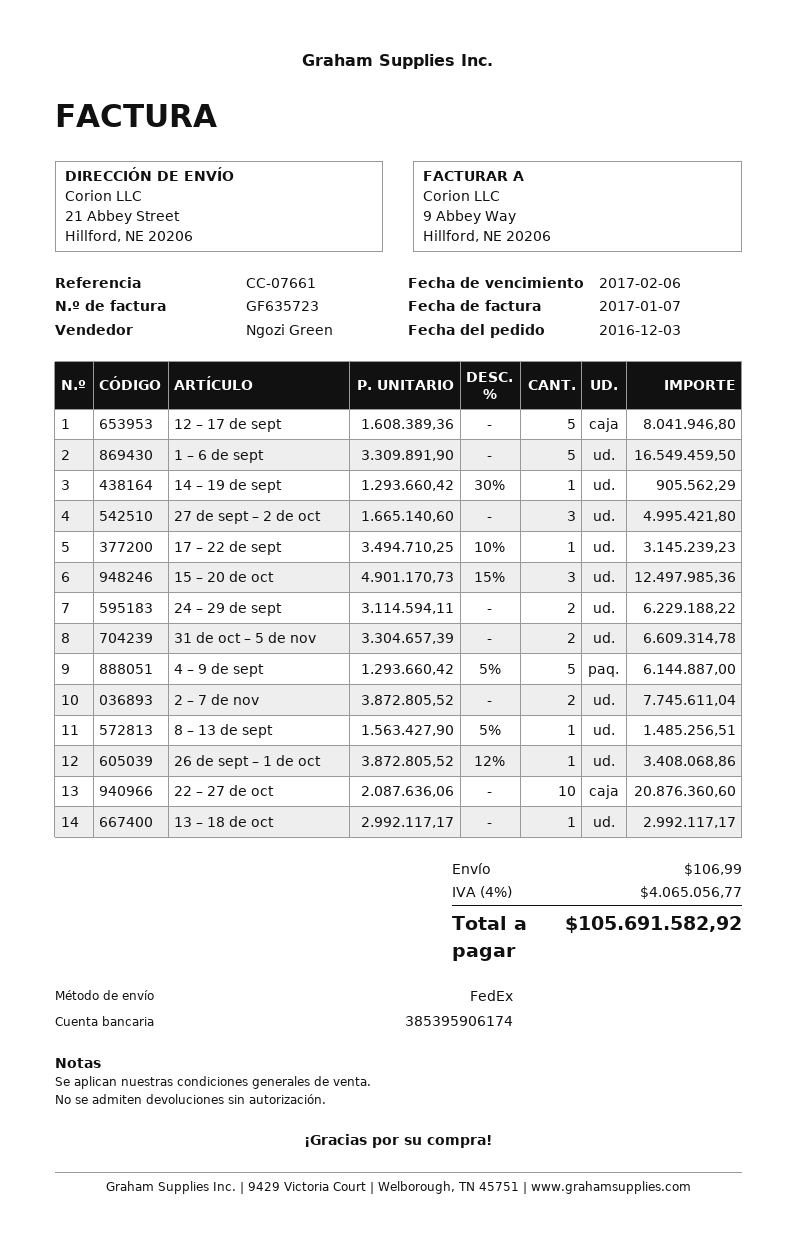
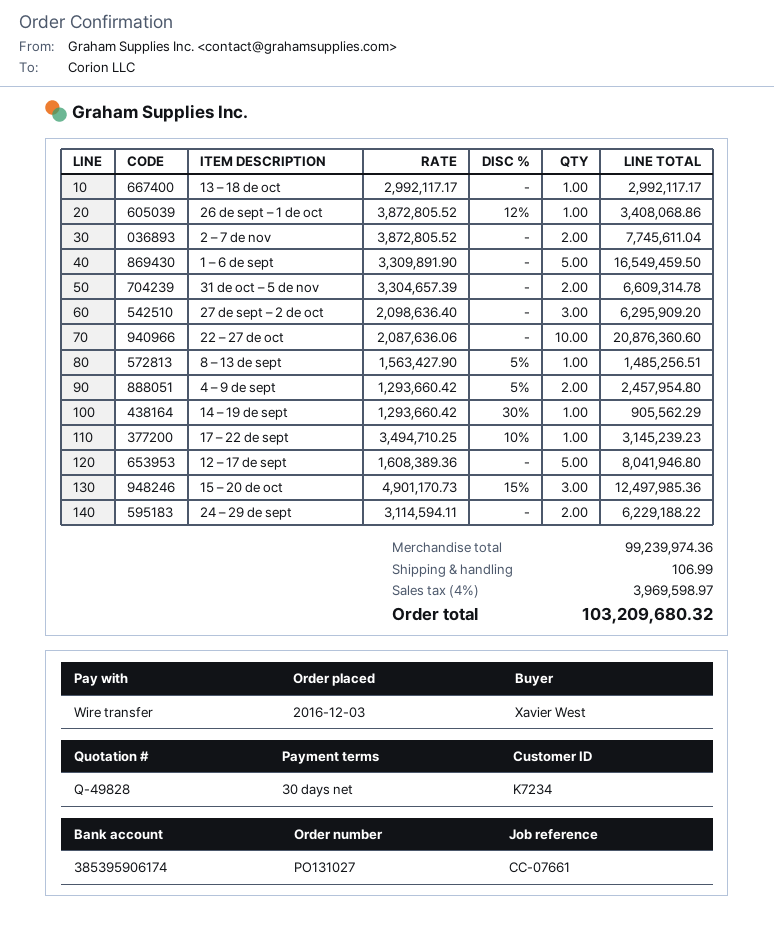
27 de sept – 2 de oct: 3 x 1665140.60 = 4995421.80 -> 3 x 2098636.40 = 6295909.20
4 – 9 de sept: 5 x 1293660.42 - 5% = 6144887.00 -> 2 x 1293660.42 - 5% = 2457954.80
tax: 4% = 4065056.77 -> 4% = 3969598.97
total: 105691582.92 -> 103209680.32

